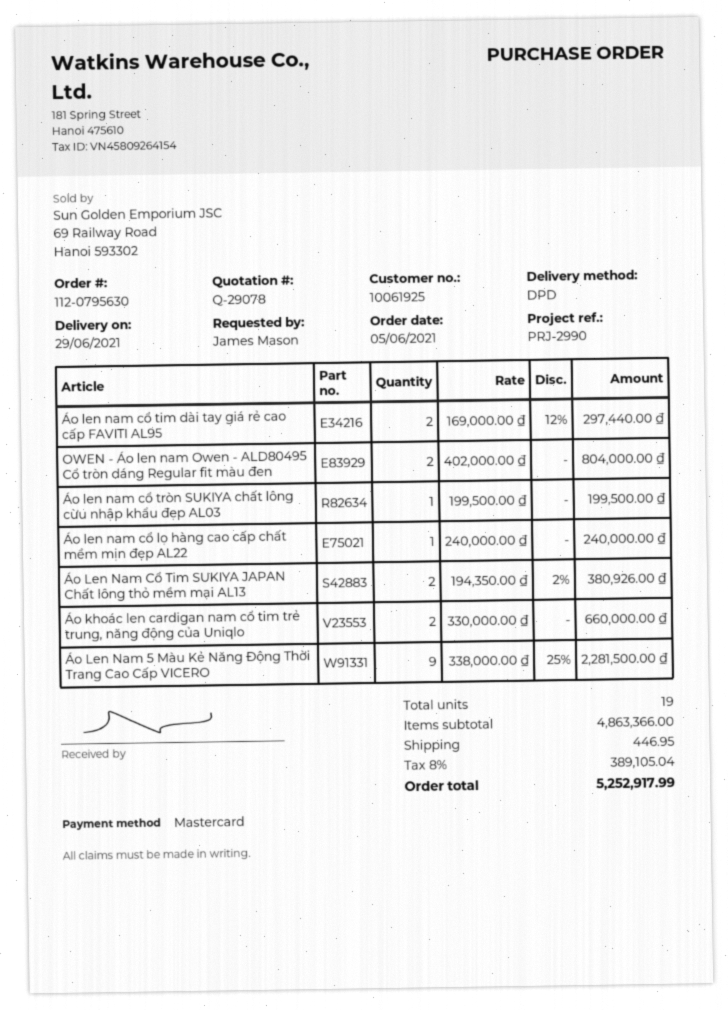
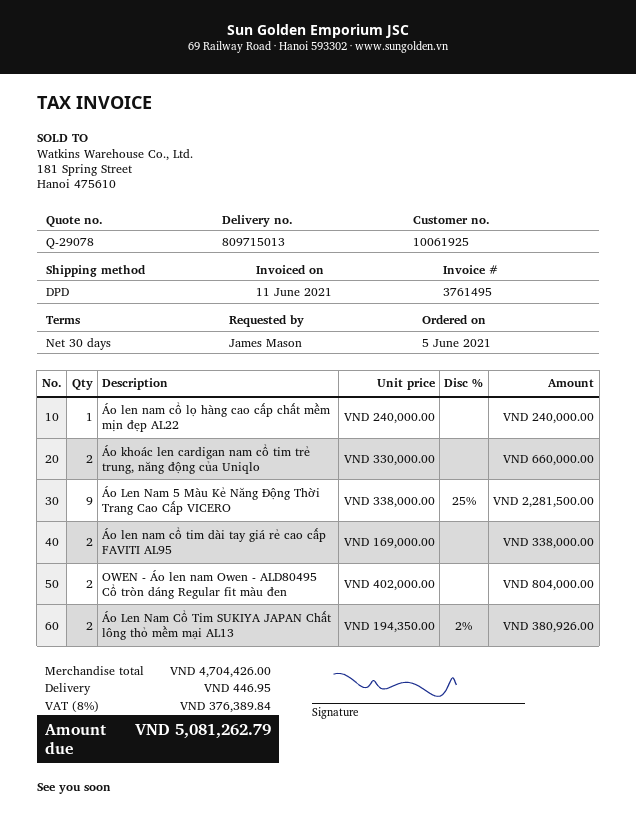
Áo len nam cổ tim dài tay giá rẻ cao cấp FAVITI AL95: 2 x 169000.00 - 12% = 297440.00 -> 2 x 169000.00 = 338000.00
Áo len nam cổ tròn SUKIYA chất lông cừu nhập khẩu đẹp AL03: 1 x 199500.00 = 199500.00 -> none
subtotal: 4863366.00 -> 4704426.00
tax: 8% = 389105.04 -> 8% = 376389.84
total: 5252917.99 -> 5081262.79

